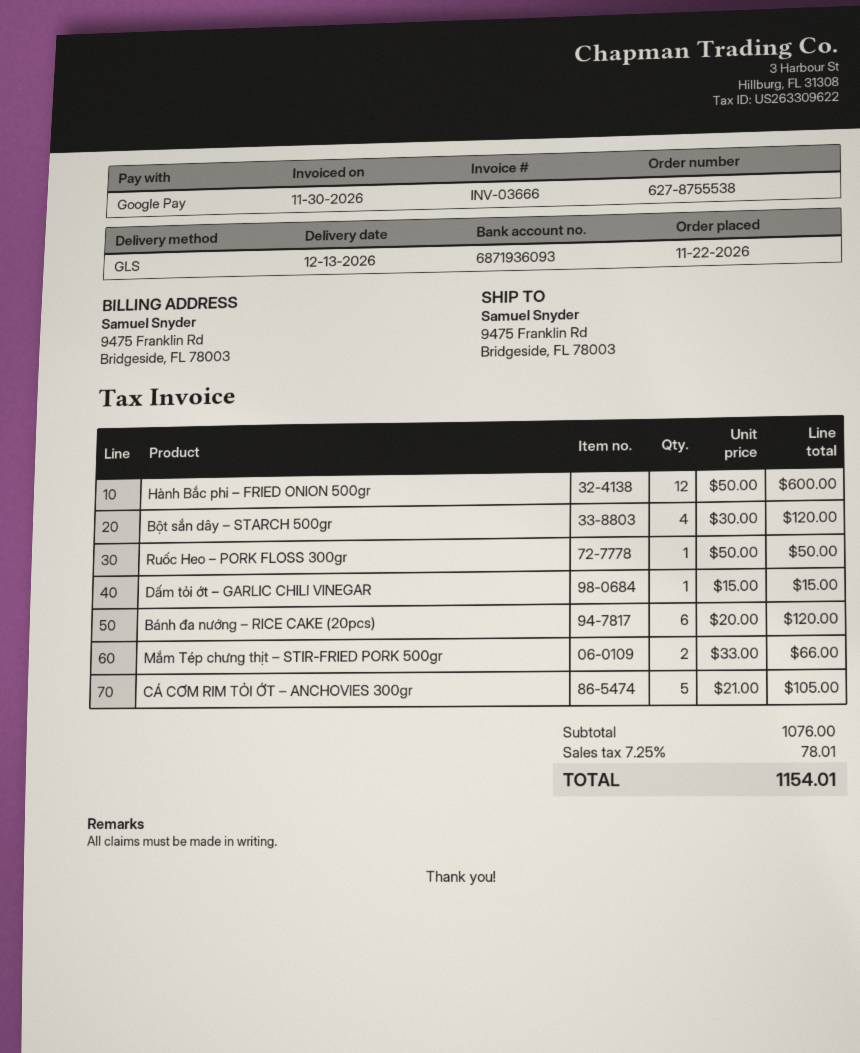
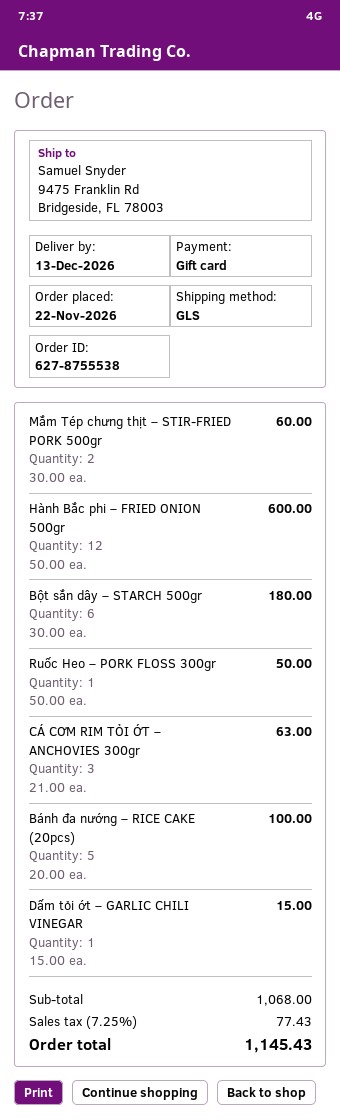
payment method: Google Pay -> gift card
Bột sắn dây – STARCH 500gr: 4 x 30.00 = 120.00 -> 6 x 30.00 = 180.00
Bánh đa nướng – RICE CAKE (20pcs): 6 x 20.00 = 120.00 -> 5 x 20.00 = 100.00
Mắm Tép chưng thịt – STIR-FRIED PORK 500gr: 2 x 33.00 = 66.00 -> 2 x 30.00 = 60.00
CÁ CƠM RIM TỎI ỚT – ANCHOVIES 300gr: 5 x 21.00 = 105.00 -> 3 x 21.00 = 63.00
subtotal: 1076.00 -> 1068.00
tax: 7.25% = 78.01 -> 7.25% = 77.43
total: 1154.01 -> 1145.43

